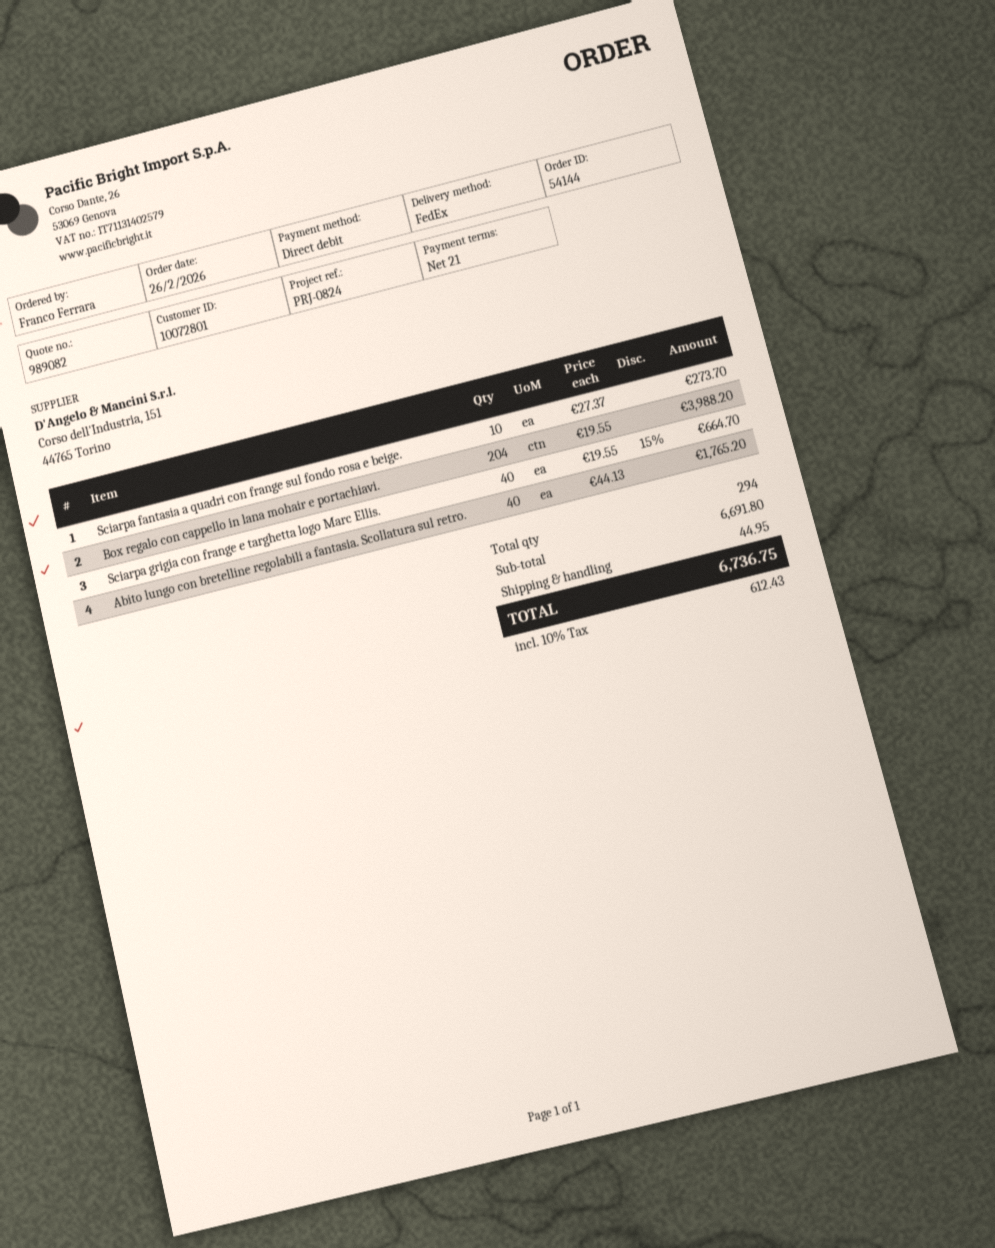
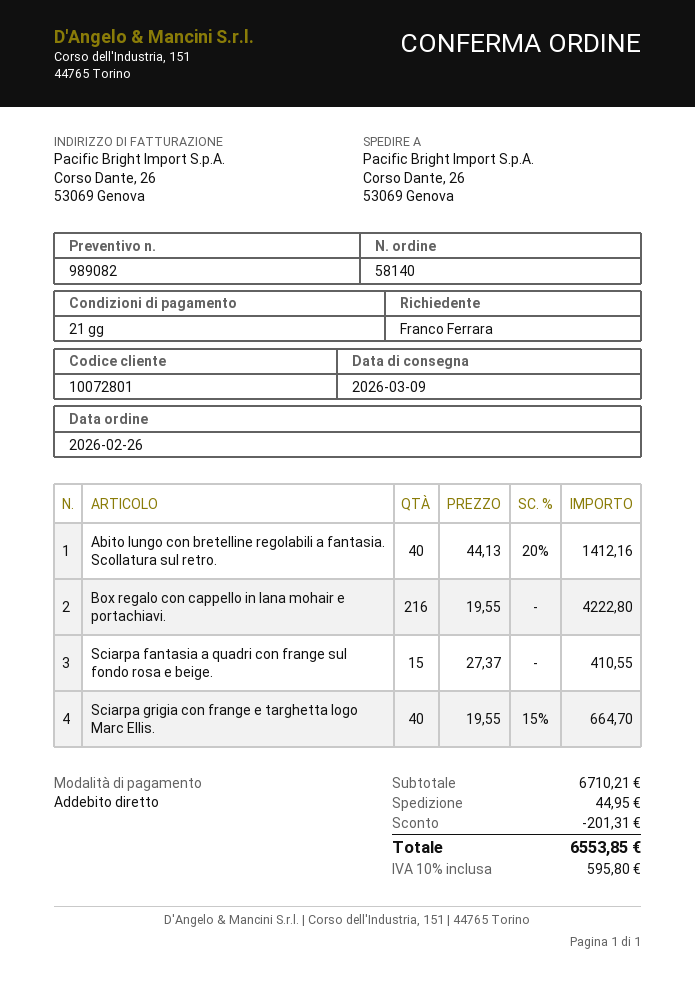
order number: 54144 -> 58140
Sciarpa fantasia a quadri con frange sul fondo rosa e beige.: 10 x 27.37 = 273.70 -> 15 x 27.37 = 410.55
Box regalo con cappello in lana mohair e portachiavi.: 204 x 19.55 = 3988.20 -> 216 x 19.55 = 4222.80
Abito lungo con bretelline regolabili a fantasia. Scollatura sul retro.: 40 x 44.13 = 1765.20 -> 40 x 44.13 - 20% = 1412.16
subtotal: 6691.80 -> 6710.21
discount: none -> 201.31
tax: 10% = 612.43 -> 10% = 595.80
total: 6736.75 -> 6553.85

